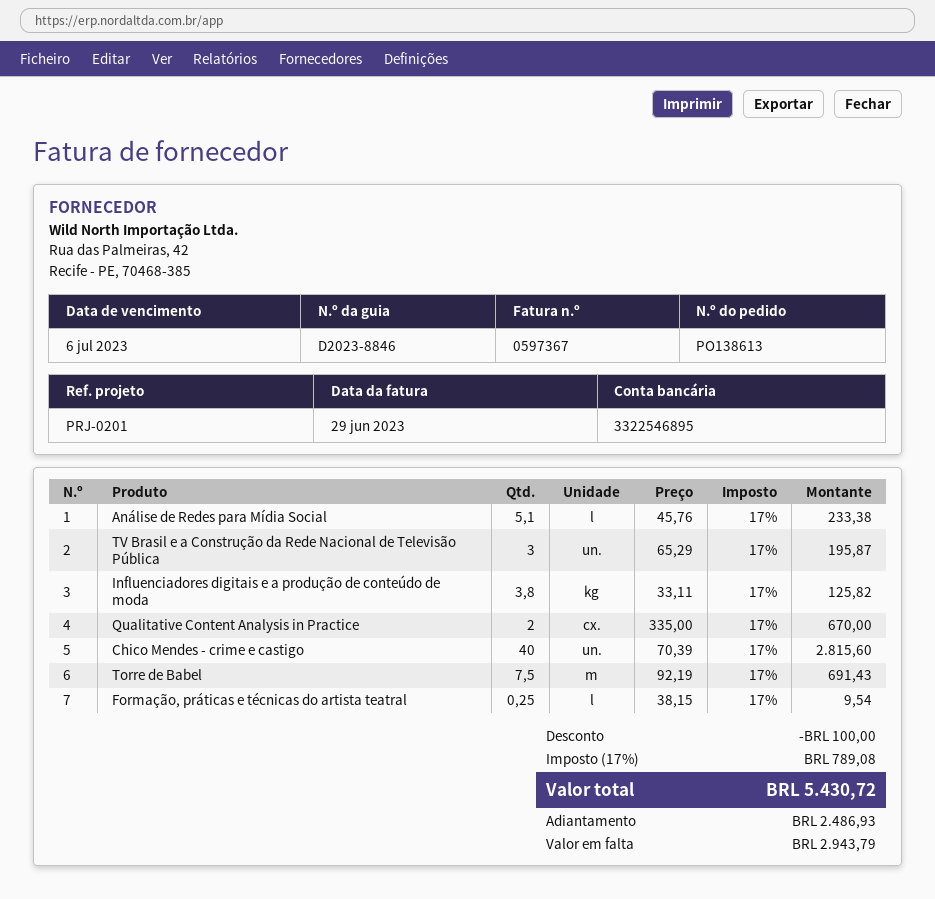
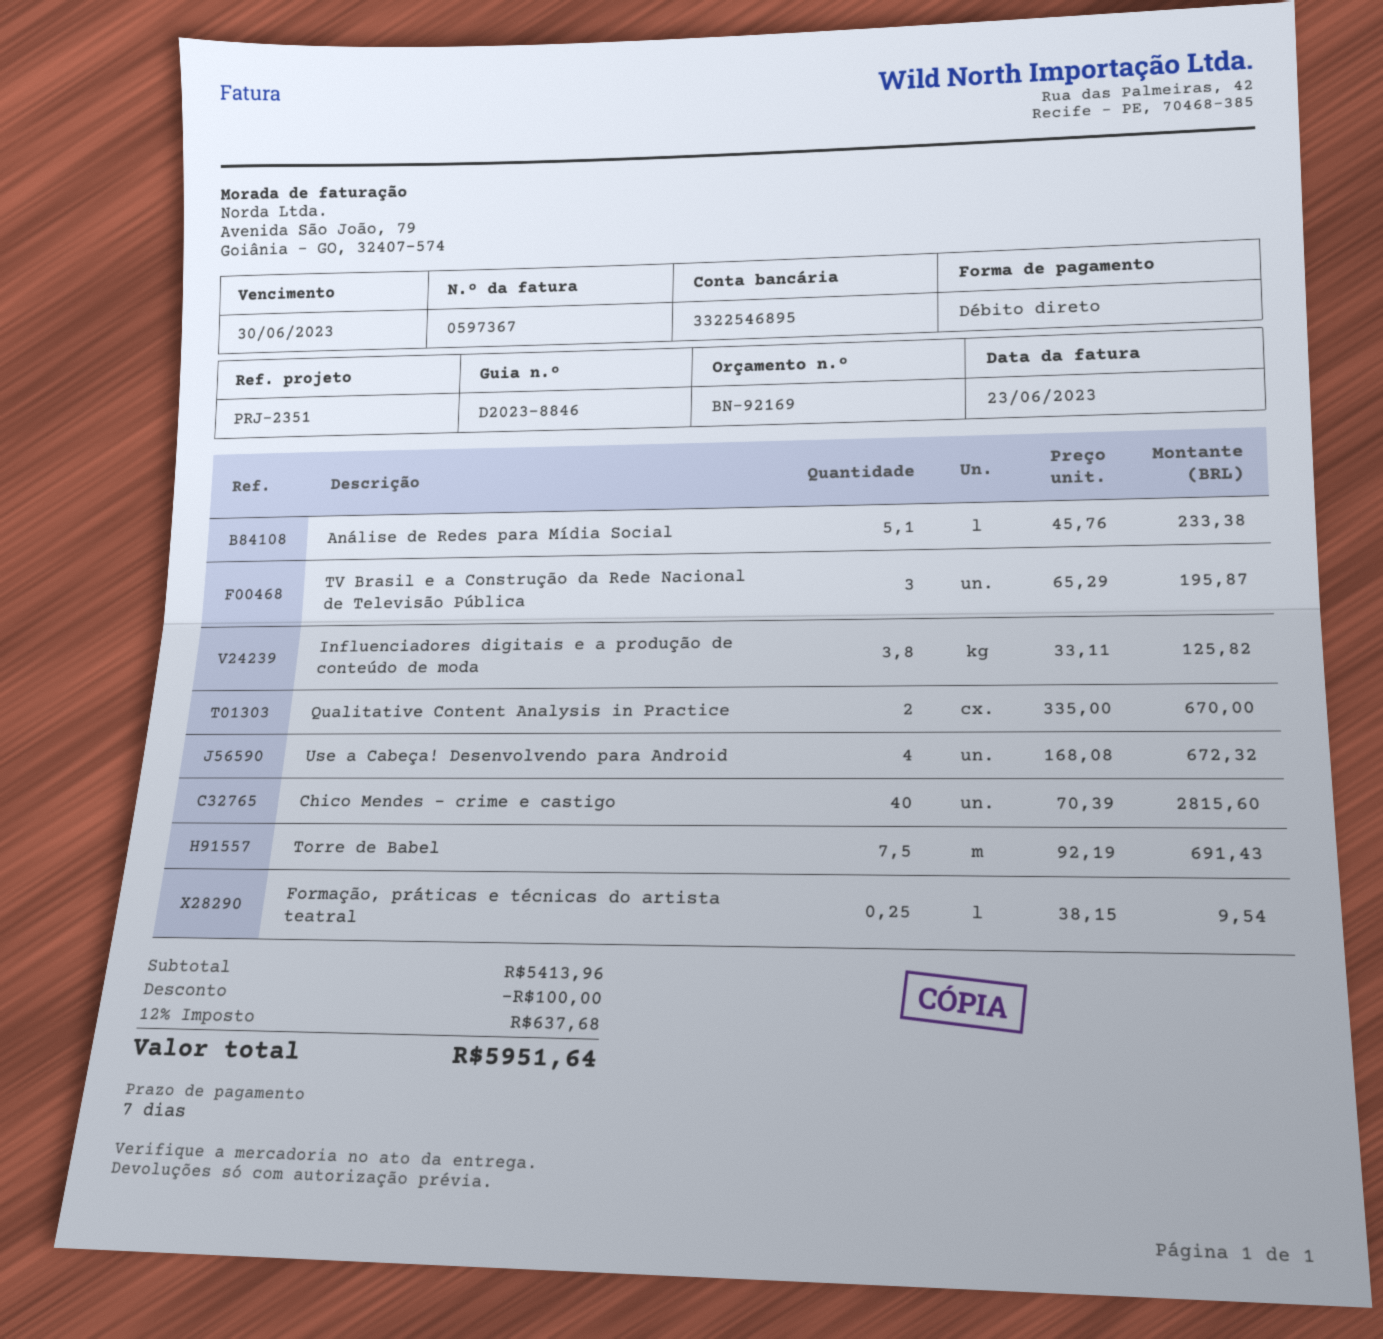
invoice date: 2023-06-29 -> 2023-06-23
due date: 2023-07-06 -> 2023-06-30
reference: PRJ-0201 -> PRJ-2351
Use a Cabeça! Desenvolvendo para Android: none -> 4 x 168.08 = 672.32
tax: 17% = 789.08 -> 12% = 637.68
total: 5430.72 -> 5951.64

